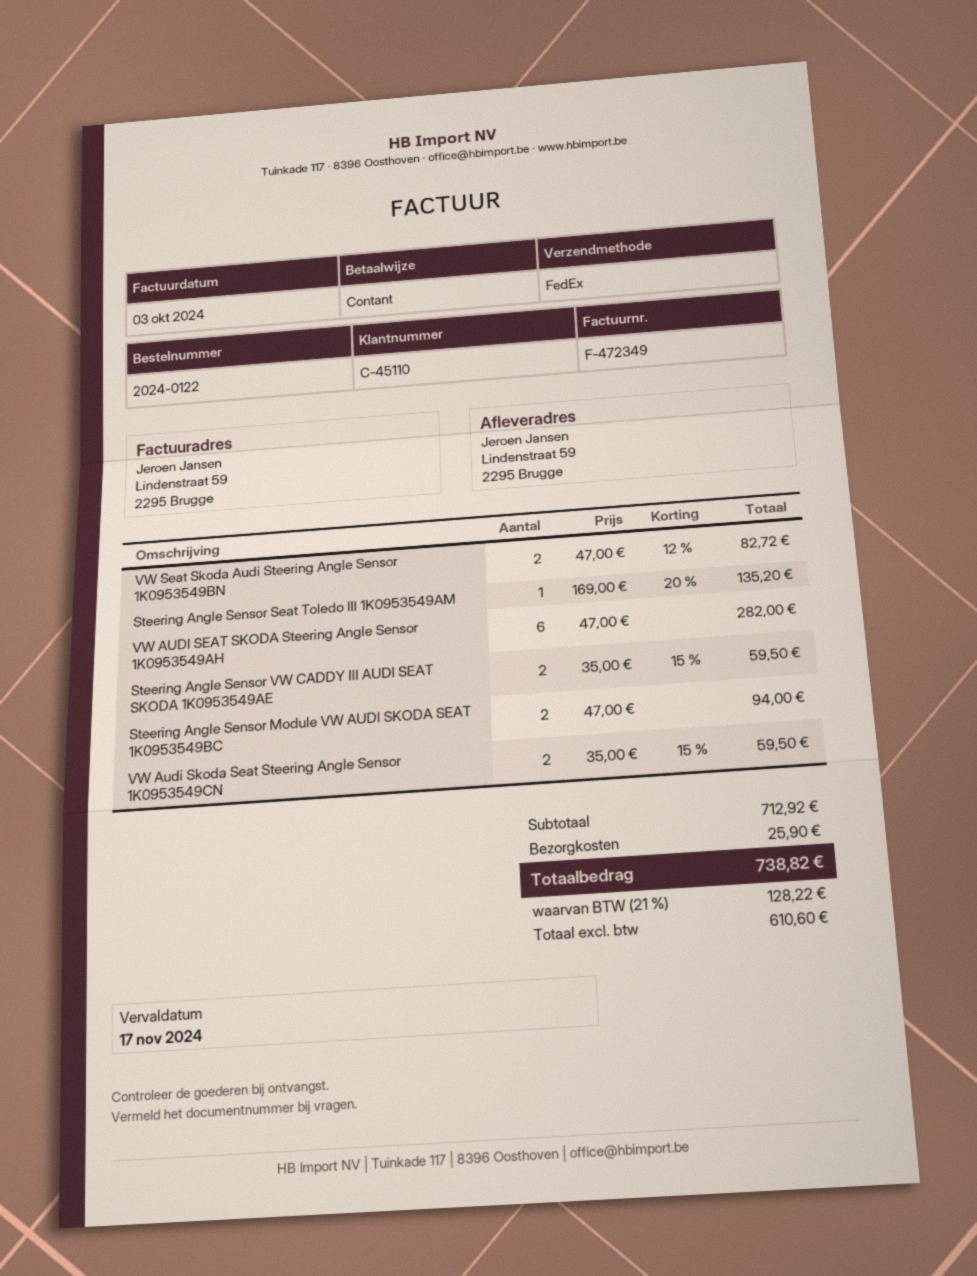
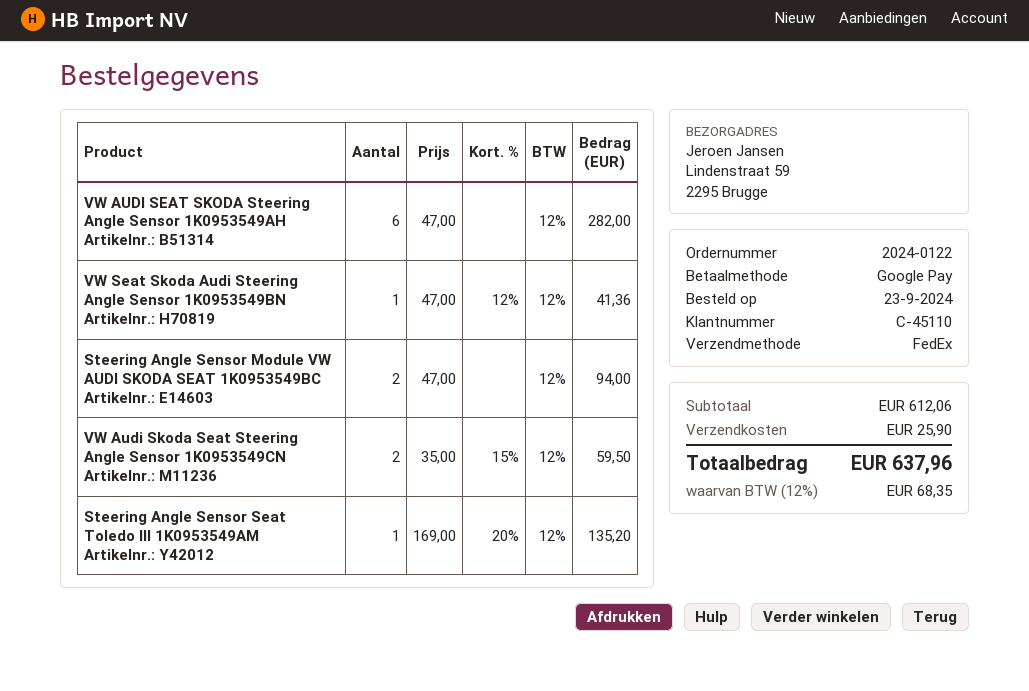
payment method: cash -> Google Pay
VW Seat Skoda Audi Steering Angle Sensor 1K0953549BN: 2 x 47.00 - 12% = 82.72 -> 1 x 47.00 - 12% = 41.36
Steering Angle Sensor VW CADDY III AUDI SEAT SKODA 1K0953549AE: 2 x 35.00 - 15% = 59.50 -> none
subtotal: 712.92 -> 612.06
tax: 21% = 128.22 -> 12% = 68.35
total: 738.82 -> 637.96

